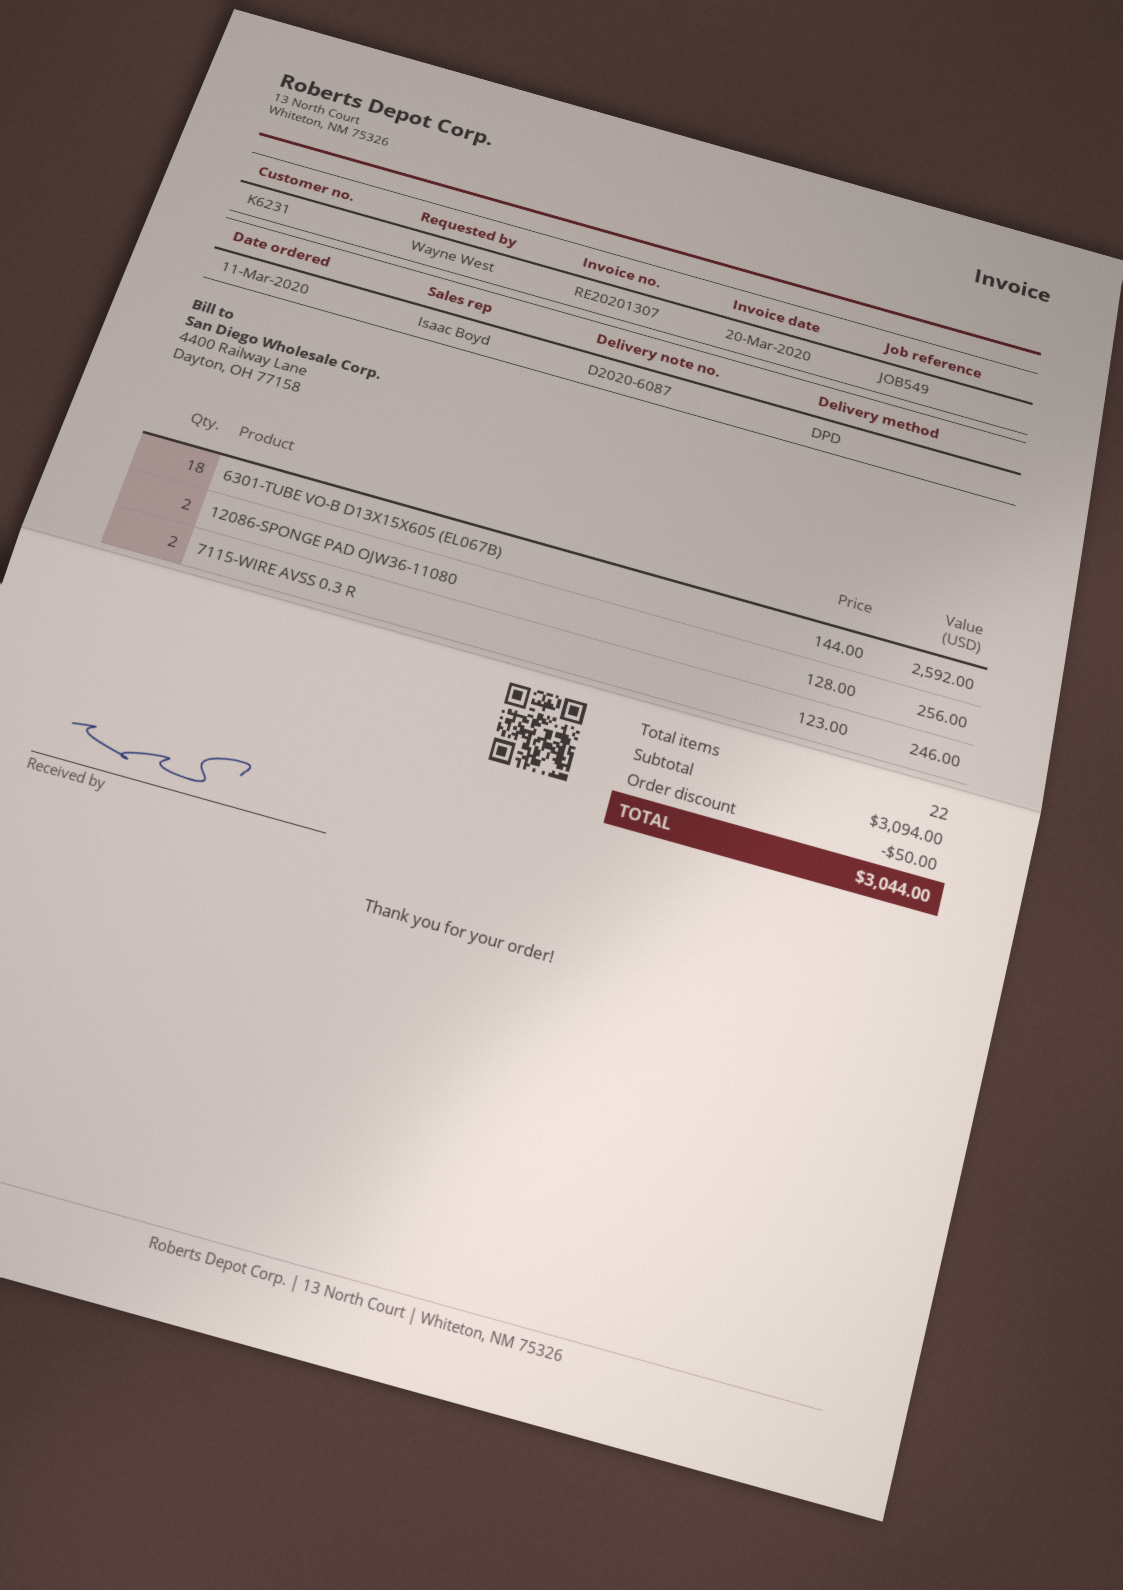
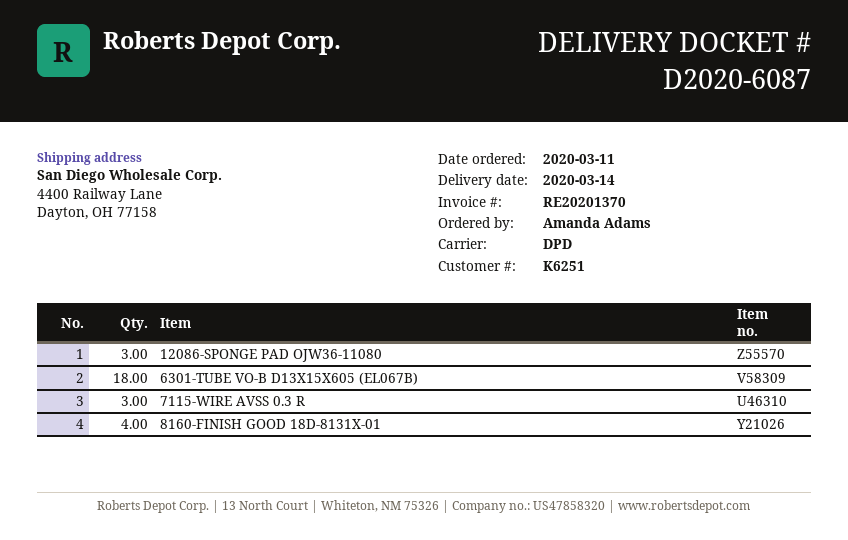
invoice number: RE20201307 -> RE20201370
customer number: K6231 -> K6251
ordered by: Wayne West -> Amanda Adams
12086-SPONGE PAD OJW36-11080: 2 -> 3
7115-WIRE AVSS 0.3 R: 2 -> 3
8160-FINISH GOOD 18D-8131X-01: none -> 4

